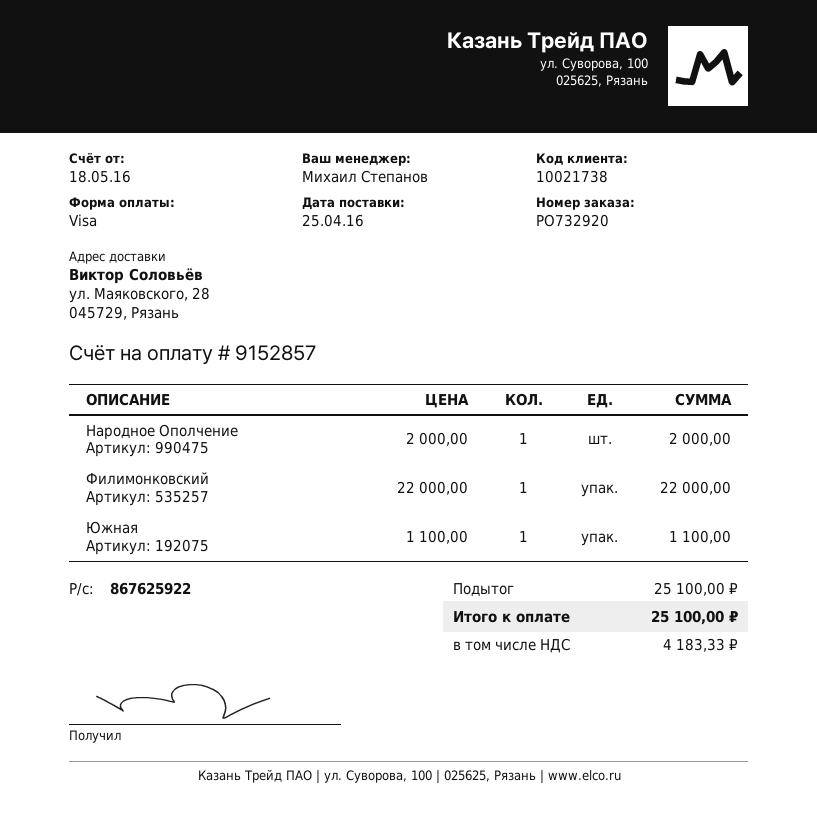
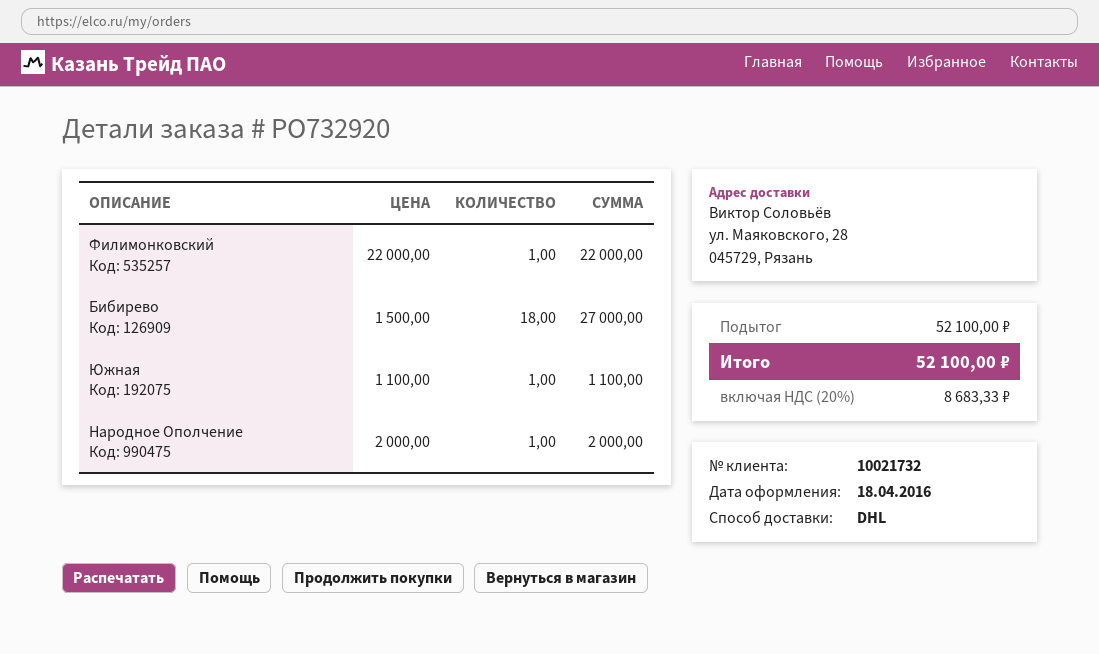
customer number: 10021738 -> 10021732
Бибирево: none -> 18 x 1500.00 = 27000.00
subtotal: 25100.00 -> 52100.00
tax: 4183.33 -> 8683.33
total: 25100.00 -> 52100.00

